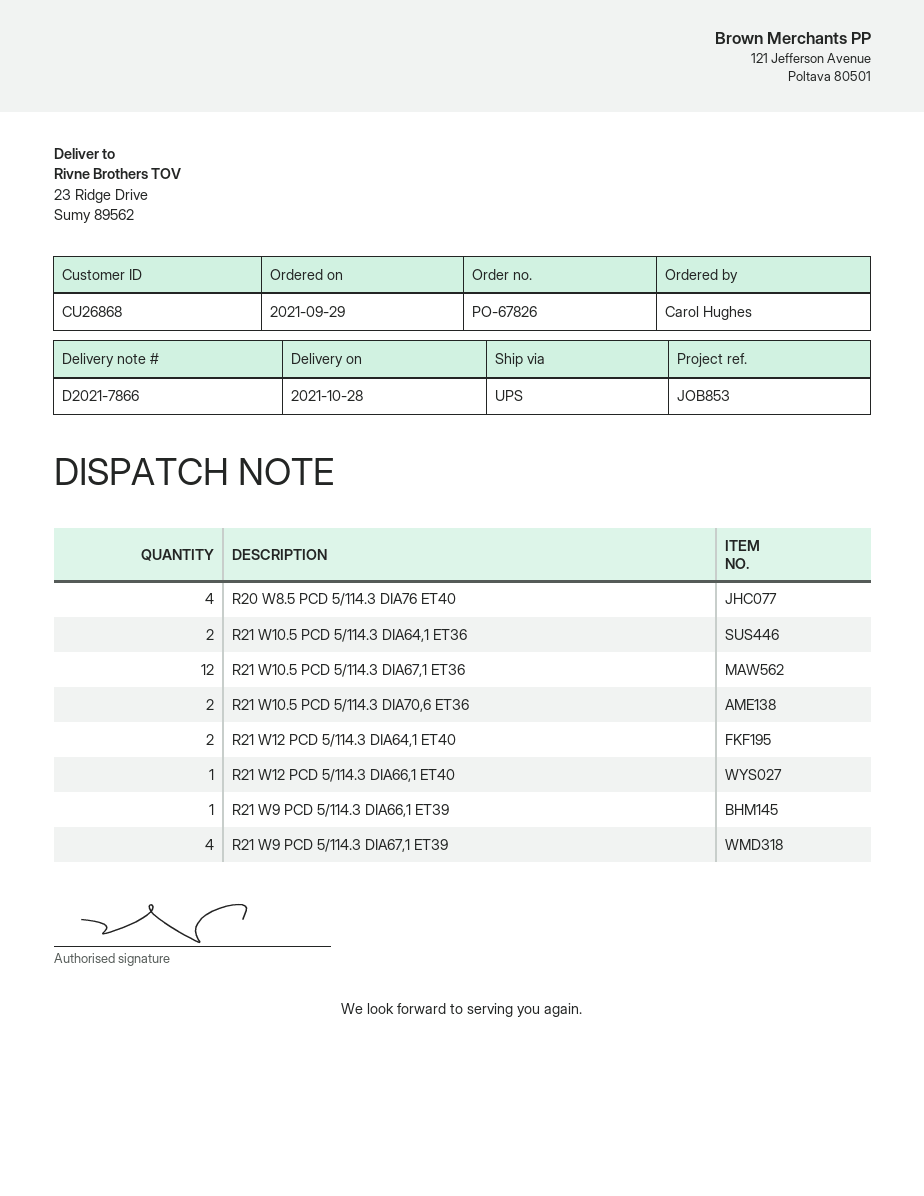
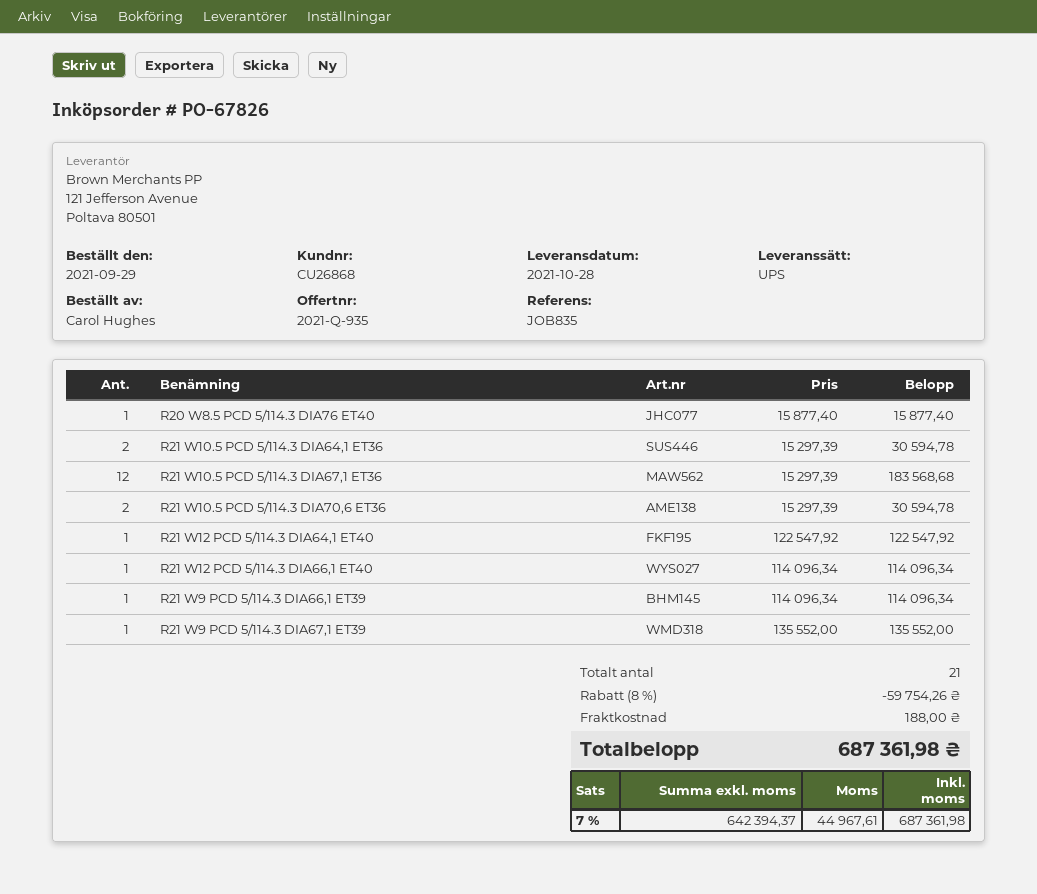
reference: JOB853 -> JOB835
R20 W8.5 PCD 5/114.3 DIA76 ET40: 4 -> 1
R21 W12 PCD 5/114.3 DIA64,1 ET40: 2 -> 1
R21 W9 PCD 5/114.3 DIA67,1 ET39: 4 -> 1

